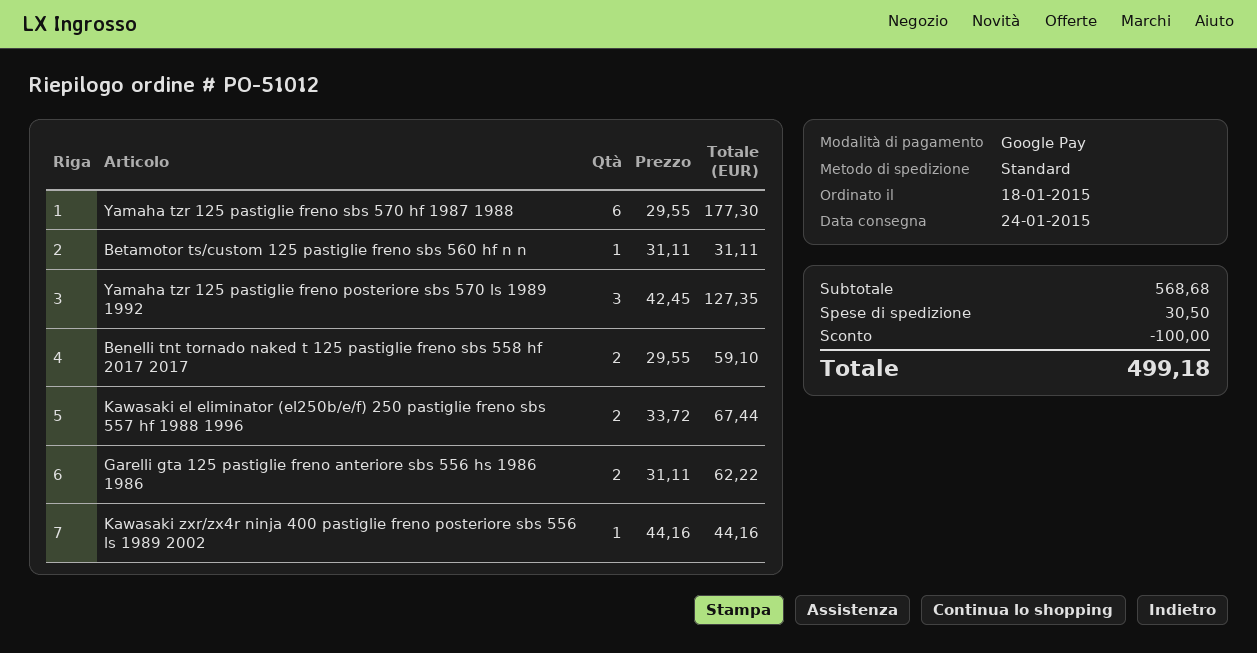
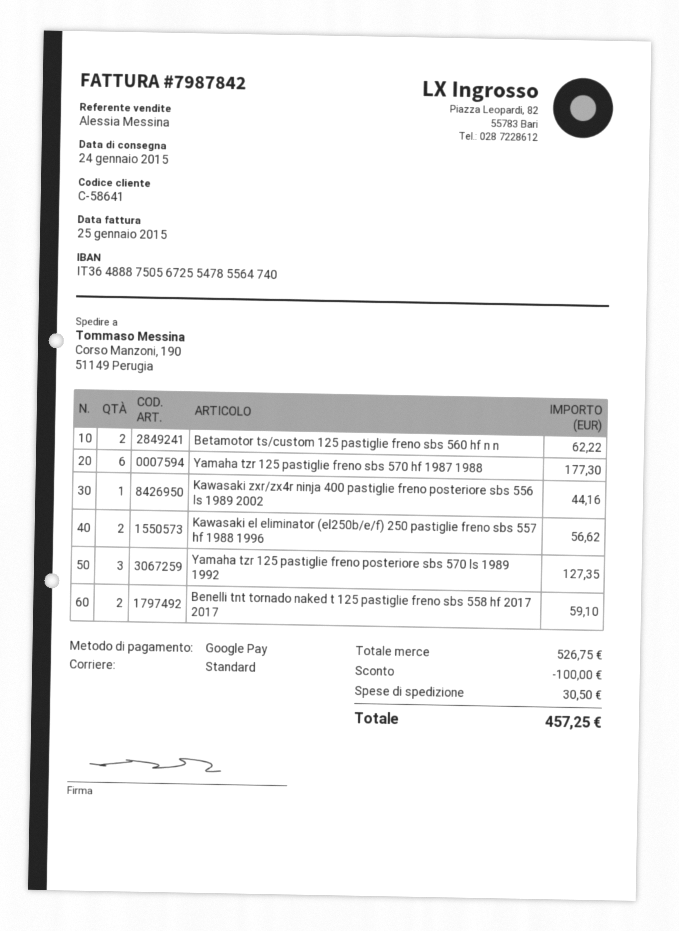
Betamotor ts/custom 125 pastiglie freno sbs 560 hf n n: 1 for 31.11 -> 2 for 62.22
Kawasaki el eliminator (el250b/e/f) 250 pastiglie freno sbs 557 hf 1988 1996: 2 for 67.44 -> 2 for 56.62
Garelli gta 125 pastiglie freno anteriore sbs 556 hs 1986 1986: 2 for 62.22 -> none
subtotal: 568.68 -> 526.75
total: 499.18 -> 457.25

